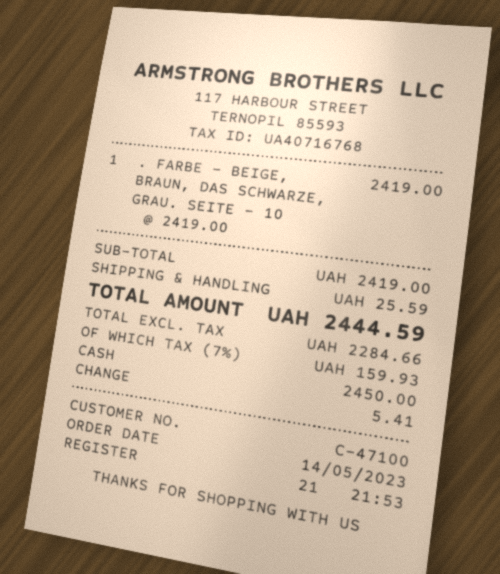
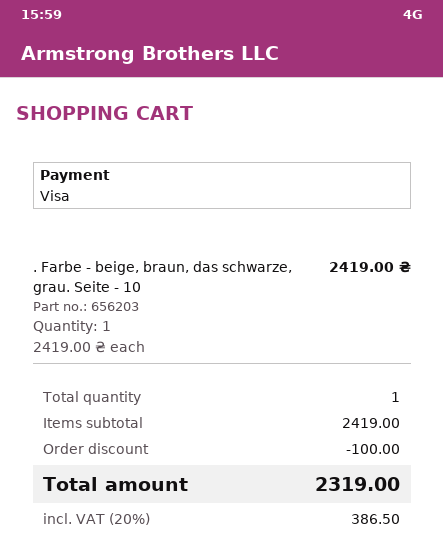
payment method: cash -> Visa
discount: none -> 100.00
shipping: 25.59 -> none
tax: 7% = 159.93 -> 20% = 386.50
total: 2444.59 -> 2319.00

